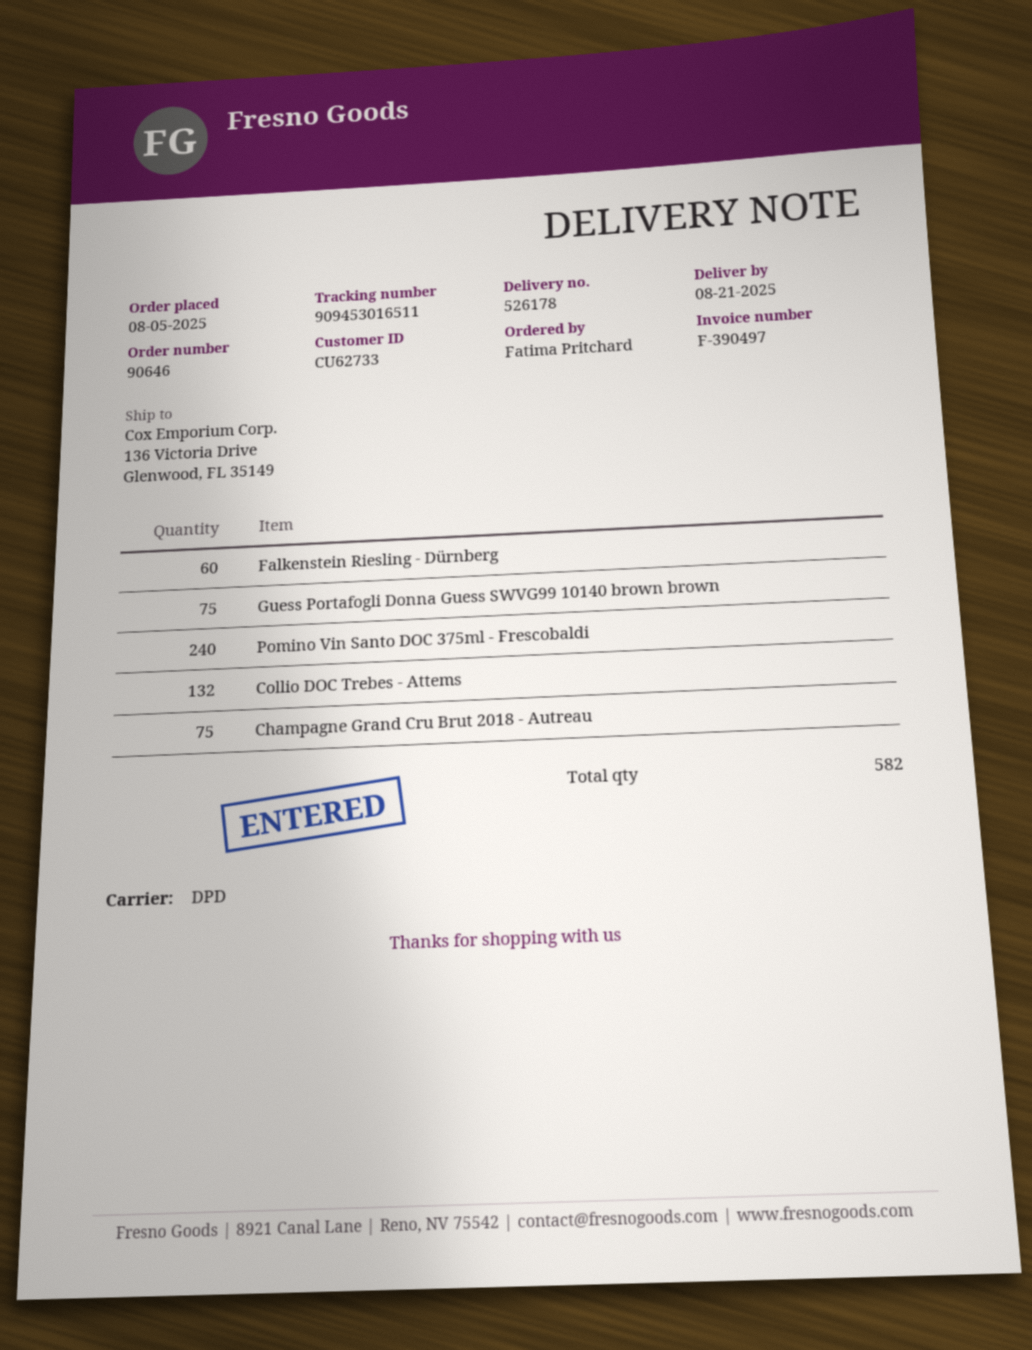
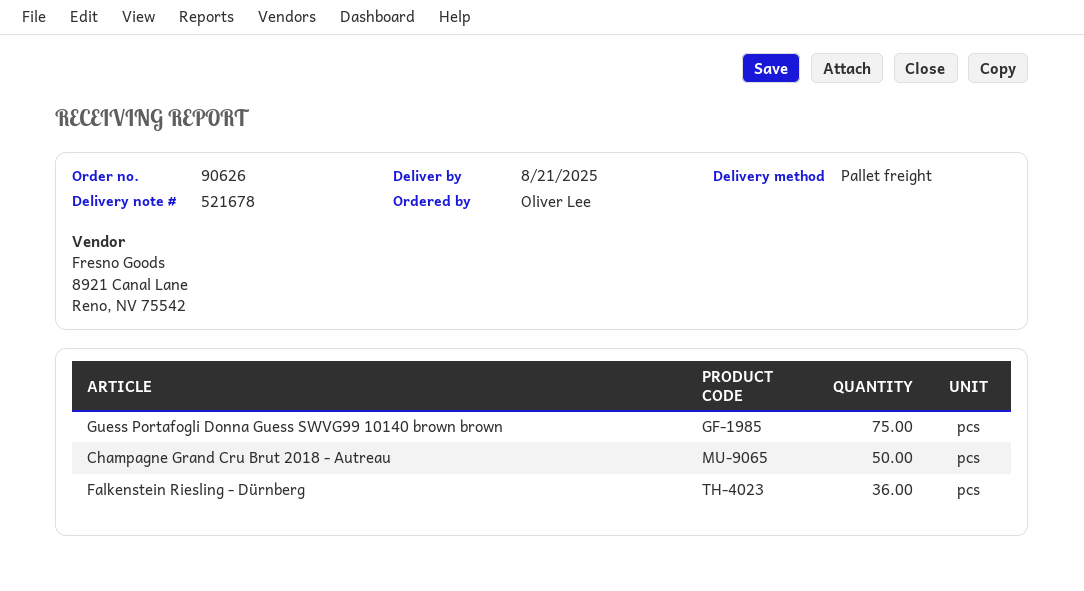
order number: 90646 -> 90626
delivery note number: 526178 -> 521678
ordered by: Fatima Pritchard -> Oliver Lee
shipping method: DPD -> pallet freight
Falkenstein Riesling - Dürnberg: 60 -> 36
Pomino Vin Santo DOC 375ml - Frescobaldi: 240 -> none
Collio DOC Trebes - Attems: 132 -> none
Champagne Grand Cru Brut 2018 - Autreau: 75 -> 50

